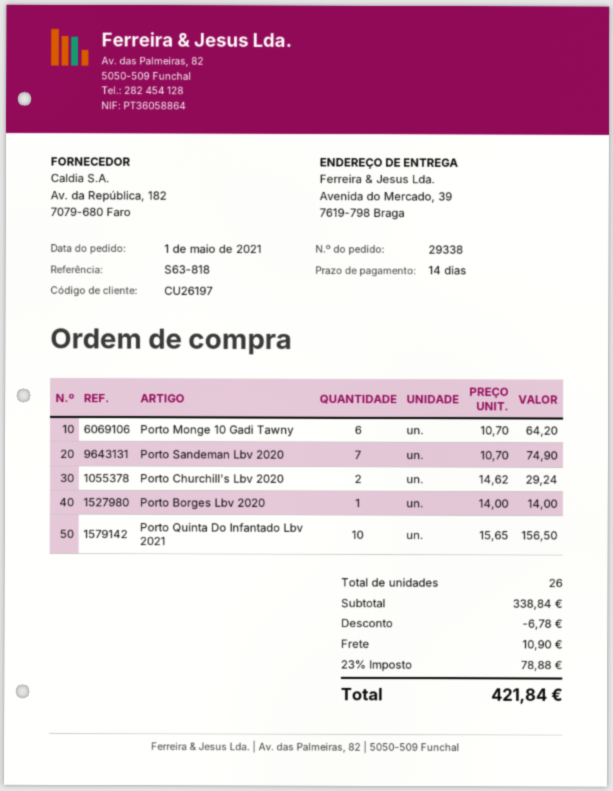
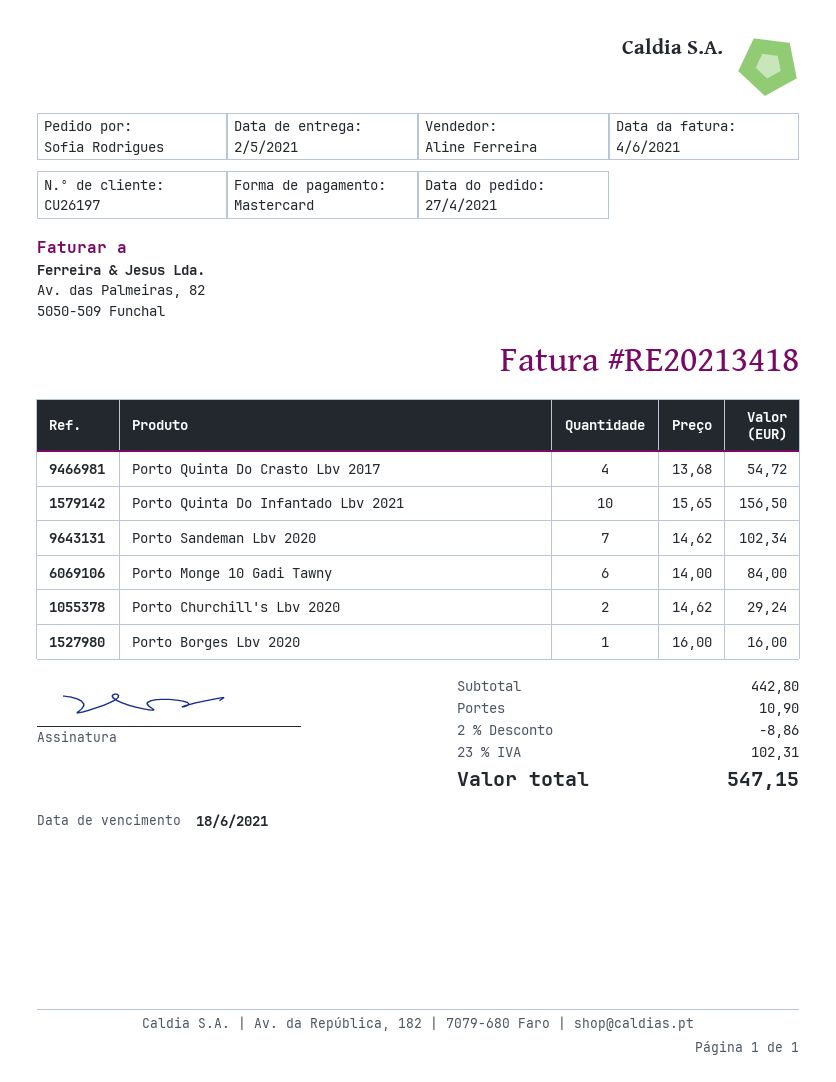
order date: 2021-05-01 -> 2021-04-27
Porto Monge 10 Gadi Tawny: 6 x 10.70 = 64.20 -> 6 x 14.00 = 84.00
Porto Sandeman Lbv 2020: 7 x 10.70 = 74.90 -> 7 x 14.62 = 102.34
Porto Borges Lbv 2020: 1 x 14.00 = 14.00 -> 1 x 16.00 = 16.00
Porto Quinta Do Crasto Lbv 2017: none -> 4 x 13.68 = 54.72
subtotal: 338.84 -> 442.80
discount: 6.78 -> 8.86
tax: 23% = 78.88 -> 23% = 102.31
total: 421.84 -> 547.15

